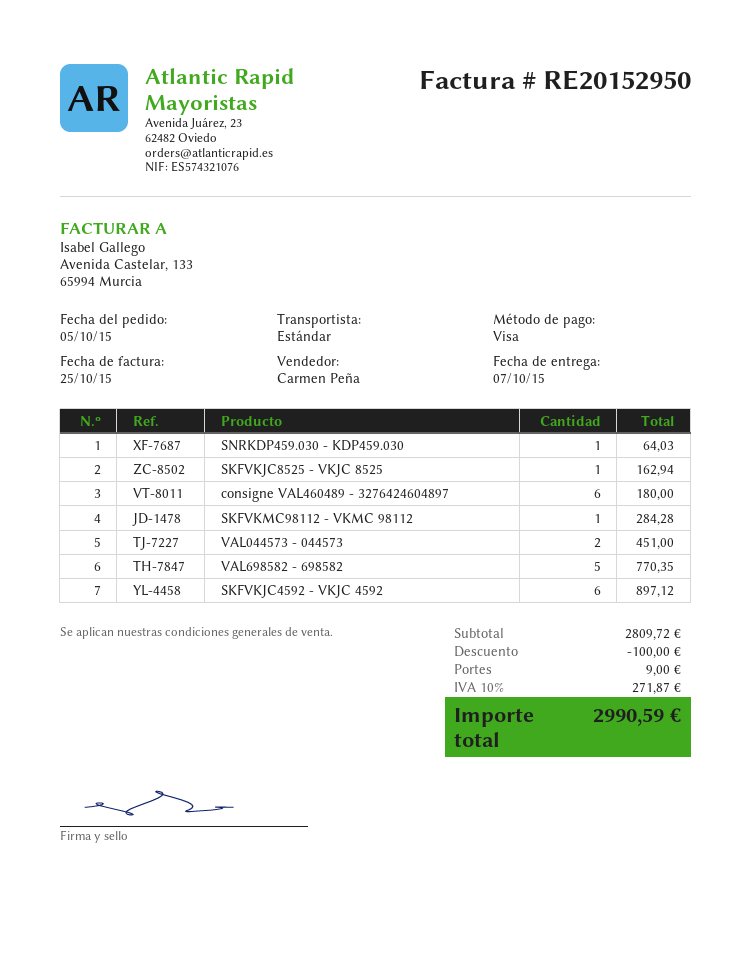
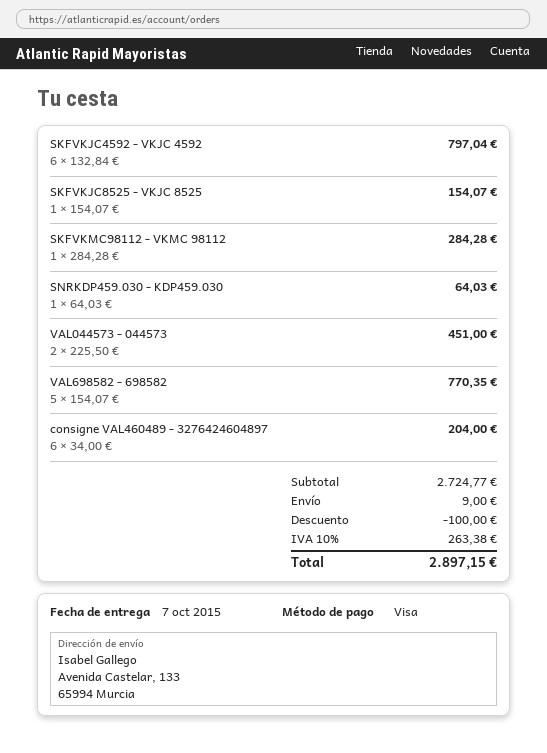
SKFVKJC8525 - VKJC 8525: 1 for 162.94 -> 1 for 154.07
consigne VAL460489 - 3276424604897: 6 for 180.00 -> 6 for 204.00
SKFVKJC4592 - VKJC 4592: 6 for 897.12 -> 6 for 797.04
subtotal: 2809.72 -> 2724.77
tax: 10% = 271.87 -> 10% = 263.38
total: 2990.59 -> 2897.15

